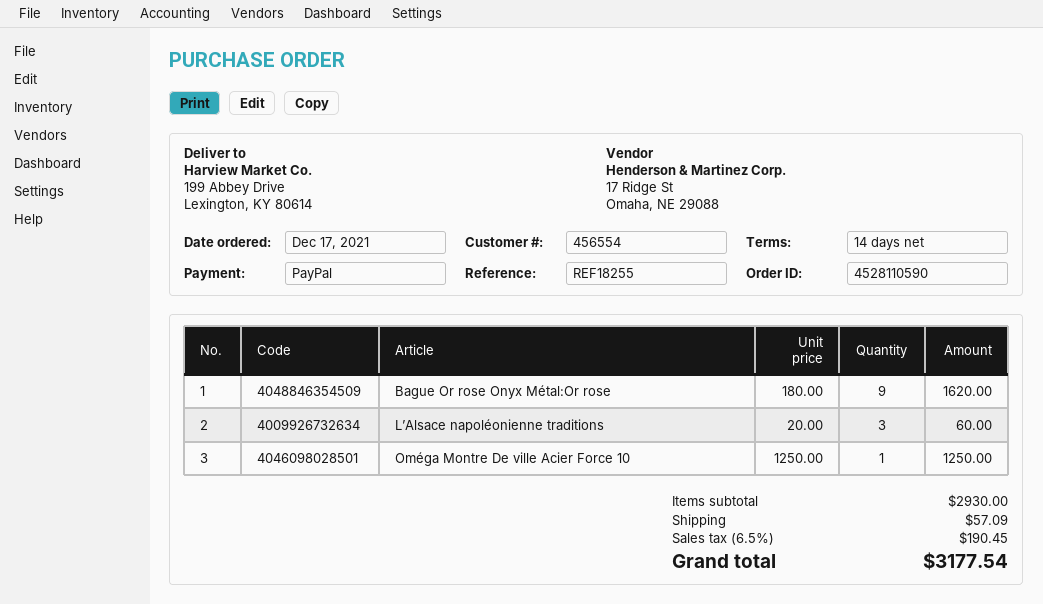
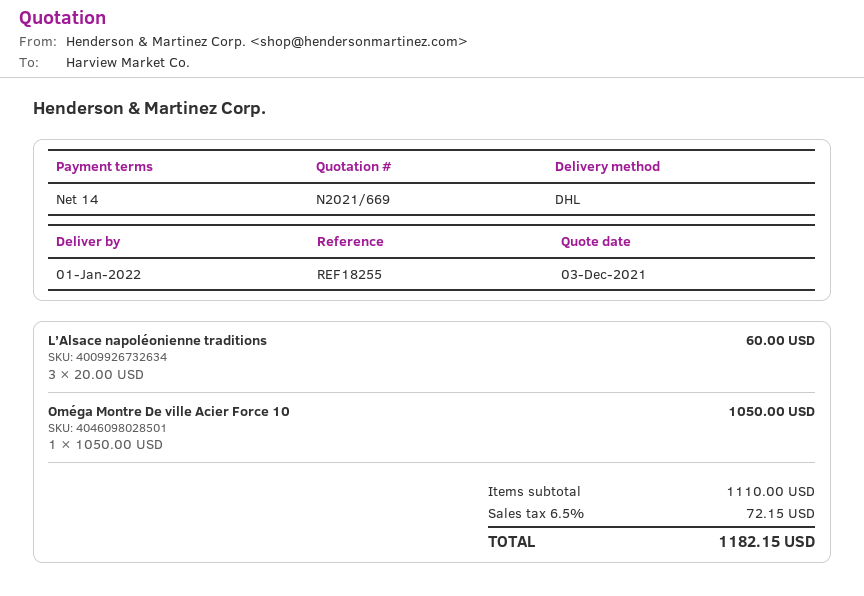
Bague Or rose Onyx Métal:Or rose: 9 x 180.00 = 1620.00 -> none
Oméga Montre De ville Acier Force 10: 1 x 1250.00 = 1250.00 -> 1 x 1050.00 = 1050.00
subtotal: 2930.00 -> 1110.00
shipping: 57.09 -> none
tax: 6.5% = 190.45 -> 6.5% = 72.15
total: 3177.54 -> 1182.15

